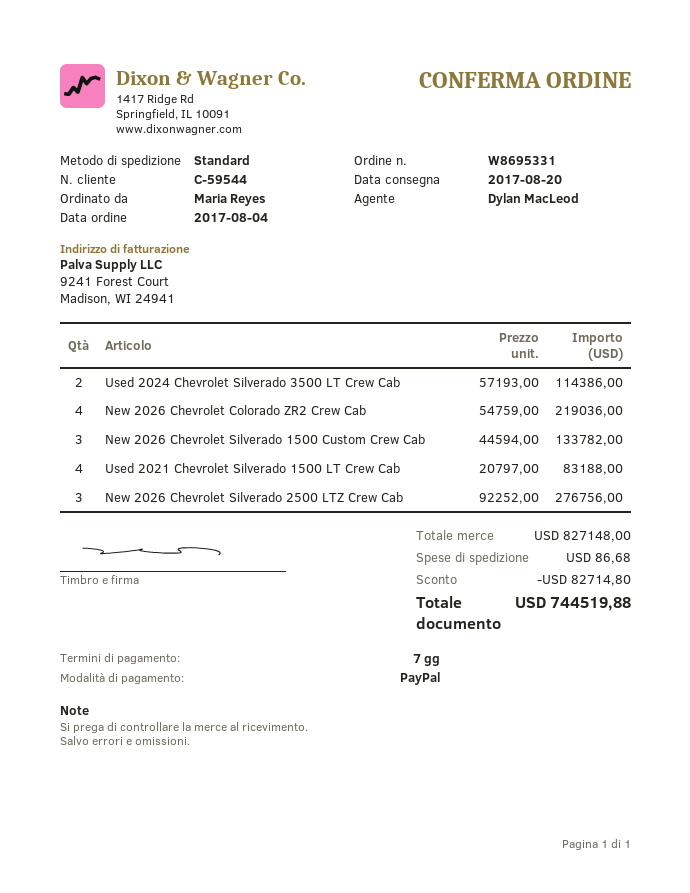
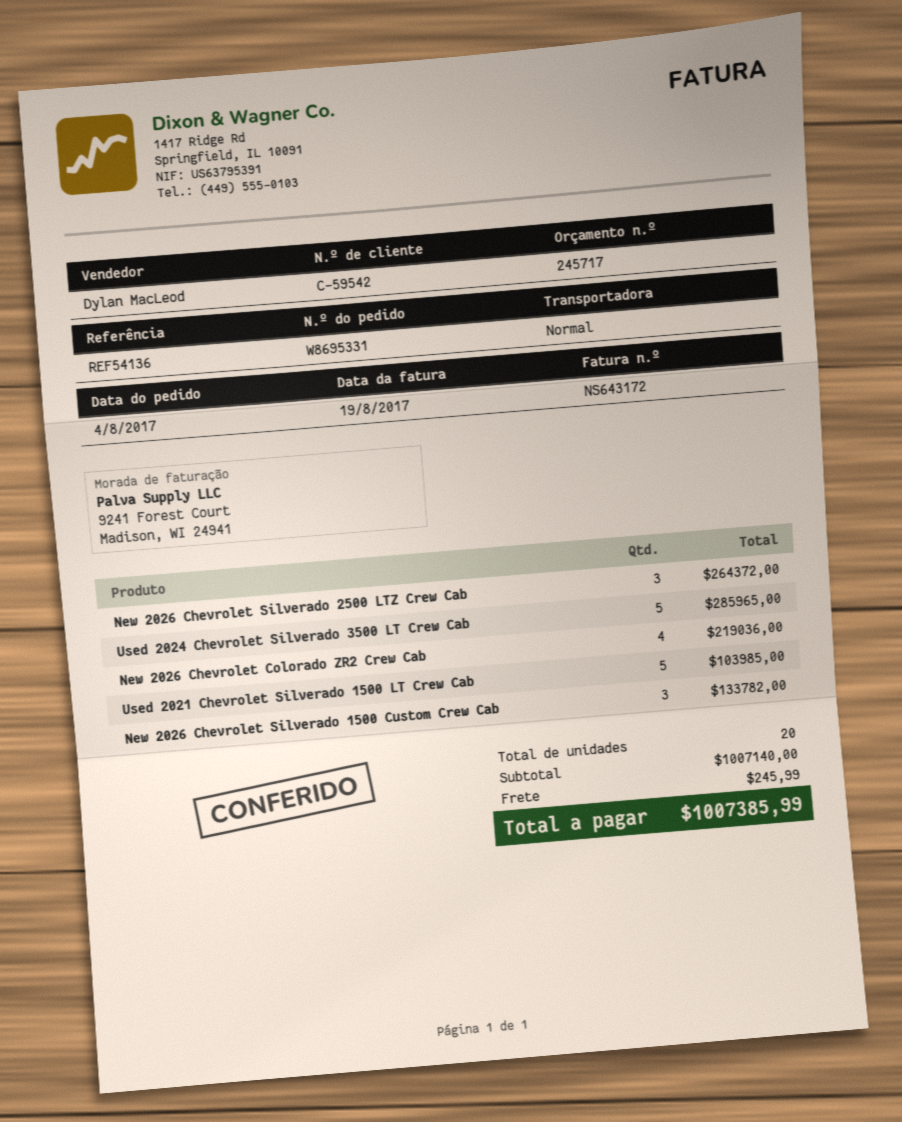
customer number: C-59544 -> C-59542
Used 2024 Chevrolet Silverado 3500 LT Crew Cab: 2 for 114386.00 -> 5 for 285965.00
Used 2021 Chevrolet Silverado 1500 LT Crew Cab: 4 for 83188.00 -> 5 for 103985.00
New 2026 Chevrolet Silverado 2500 LTZ Crew Cab: 3 for 276756.00 -> 3 for 264372.00
subtotal: 827148.00 -> 1007140.00
discount: 82714.80 -> none
shipping: 86.68 -> 245.99
total: 744519.88 -> 1007385.99

